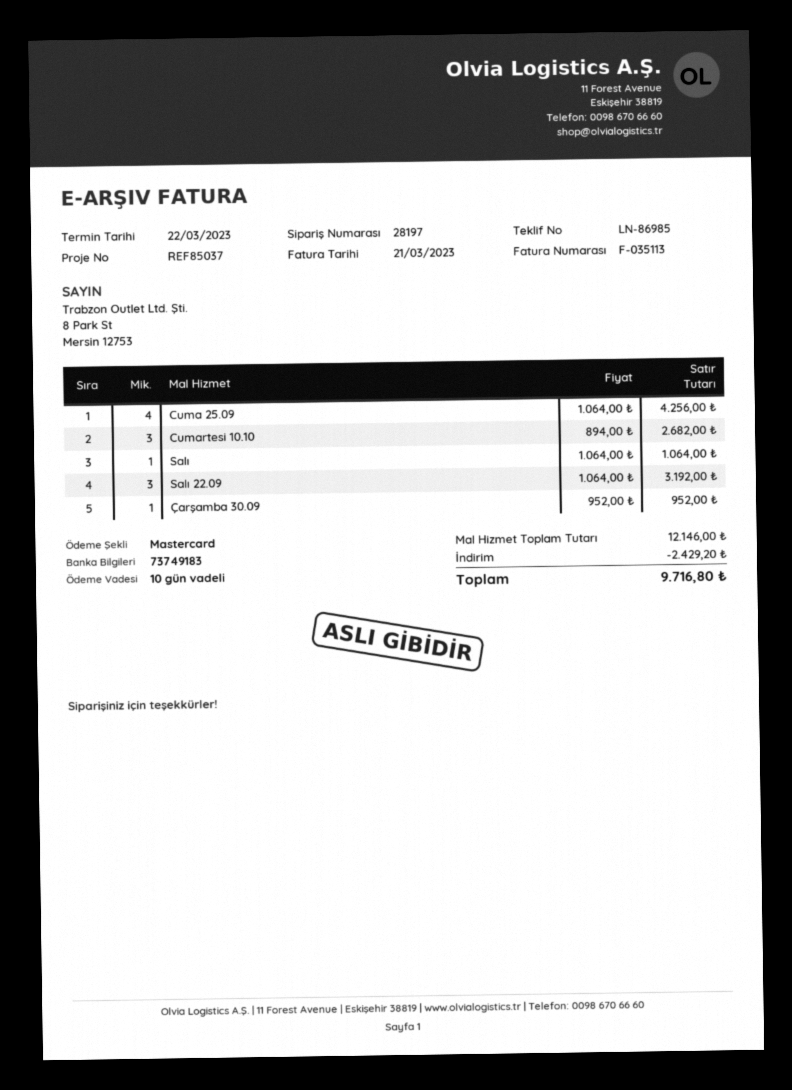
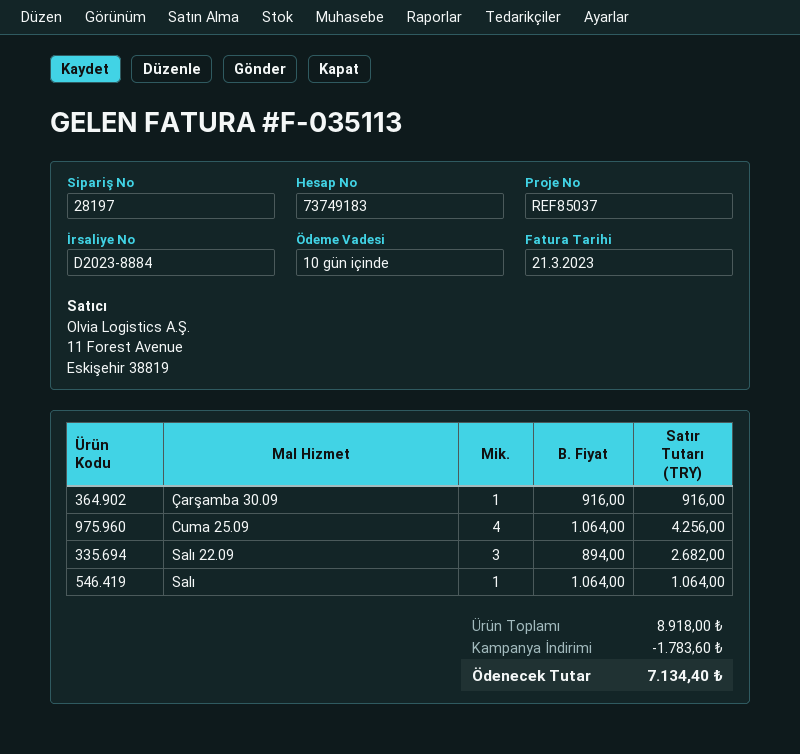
Cumartesi 10.10: 3 x 894.00 = 2682.00 -> none
Salı 22.09: 3 x 1064.00 = 3192.00 -> 3 x 894.00 = 2682.00
Çarşamba 30.09: 1 x 952.00 = 952.00 -> 1 x 916.00 = 916.00
subtotal: 12146.00 -> 8918.00
discount: 2429.20 -> 1783.60
total: 9716.80 -> 7134.40

